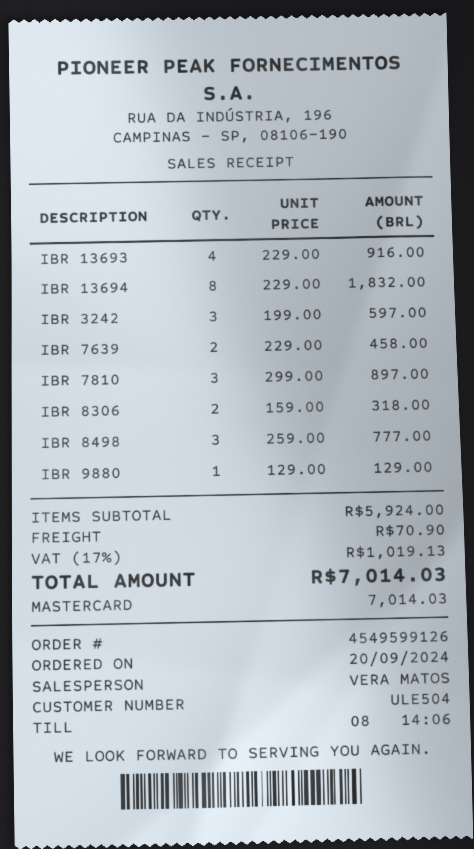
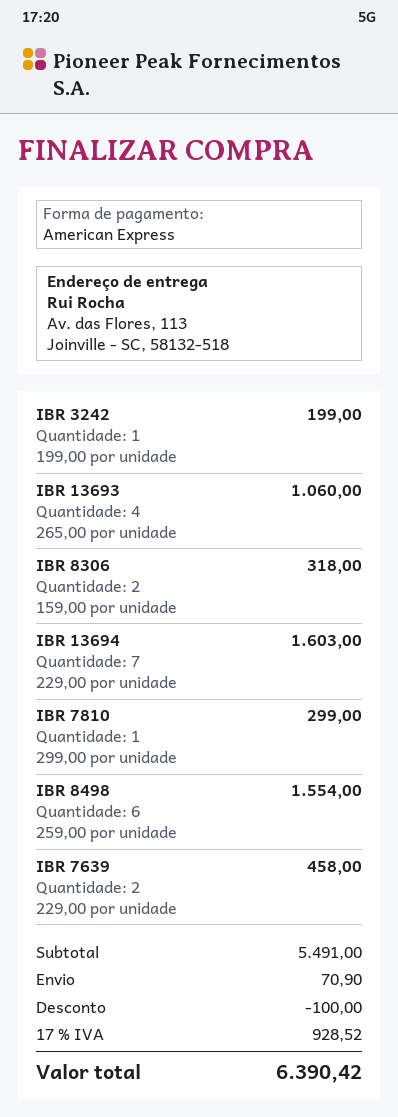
payment method: Mastercard -> American Express
IBR 13693: 4 x 229.00 = 916.00 -> 4 x 265.00 = 1060.00
IBR 13694: 8 x 229.00 = 1832.00 -> 7 x 229.00 = 1603.00
IBR 3242: 3 x 199.00 = 597.00 -> 1 x 199.00 = 199.00
IBR 7810: 3 x 299.00 = 897.00 -> 1 x 299.00 = 299.00
IBR 8498: 3 x 259.00 = 777.00 -> 6 x 259.00 = 1554.00
IBR 9880: 1 x 129.00 = 129.00 -> none
subtotal: 5924.00 -> 5491.00
discount: none -> 100.00
tax: 17% = 1019.13 -> 17% = 928.52
total: 7014.03 -> 6390.42

